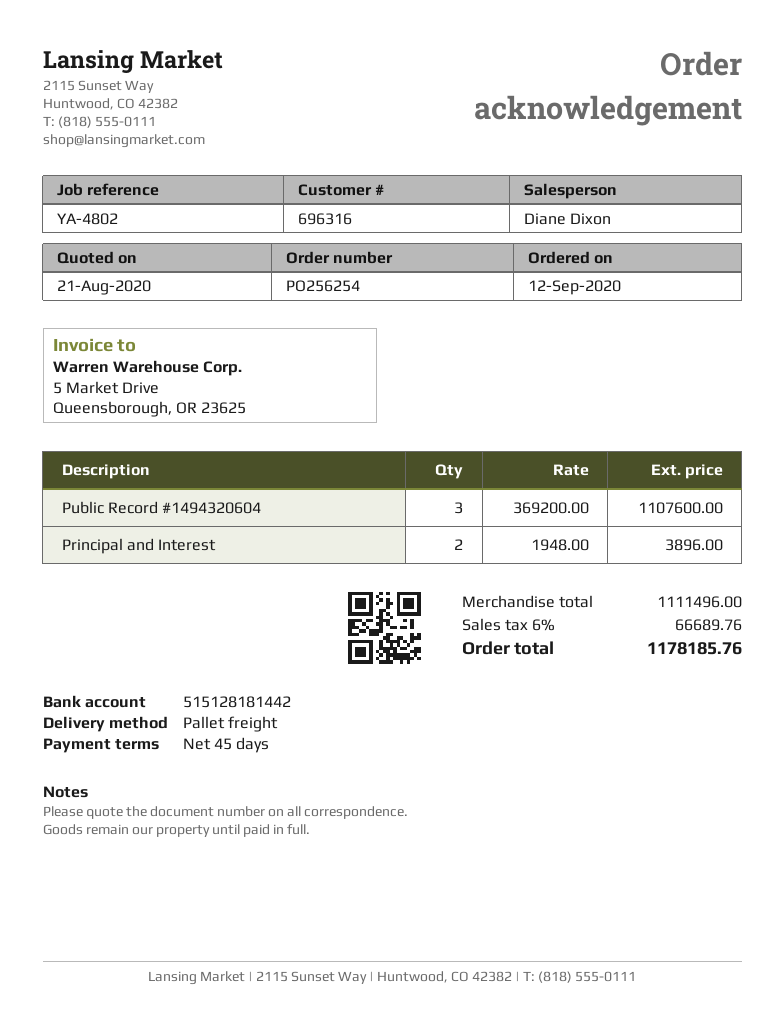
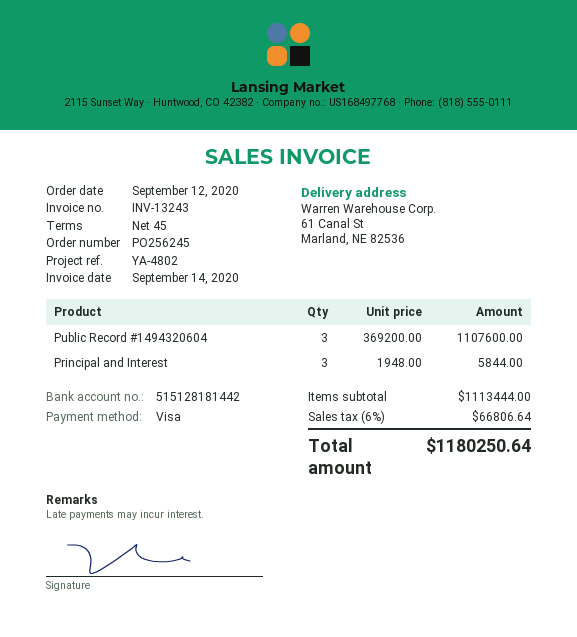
order number: PO256254 -> PO256245
Principal and Interest: 2 x 1948.00 = 3896.00 -> 3 x 1948.00 = 5844.00
subtotal: 1111496.00 -> 1113444.00
tax: 6% = 66689.76 -> 6% = 66806.64
total: 1178185.76 -> 1180250.64

